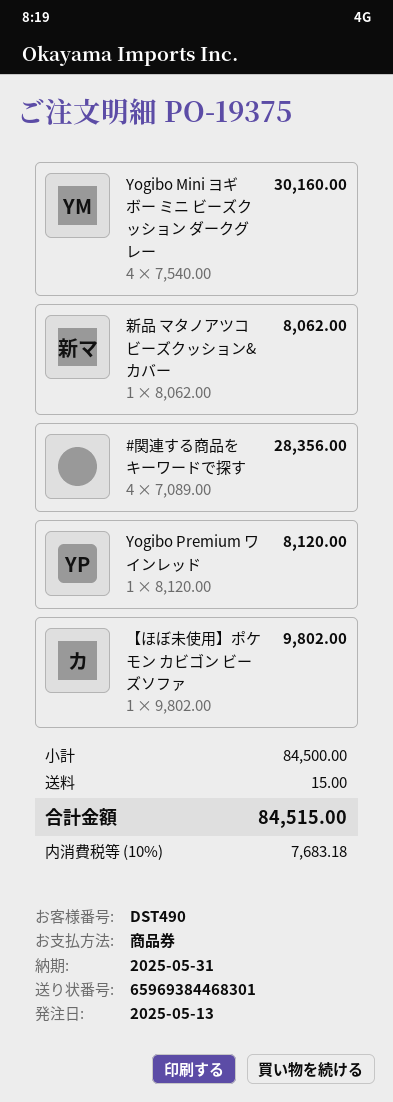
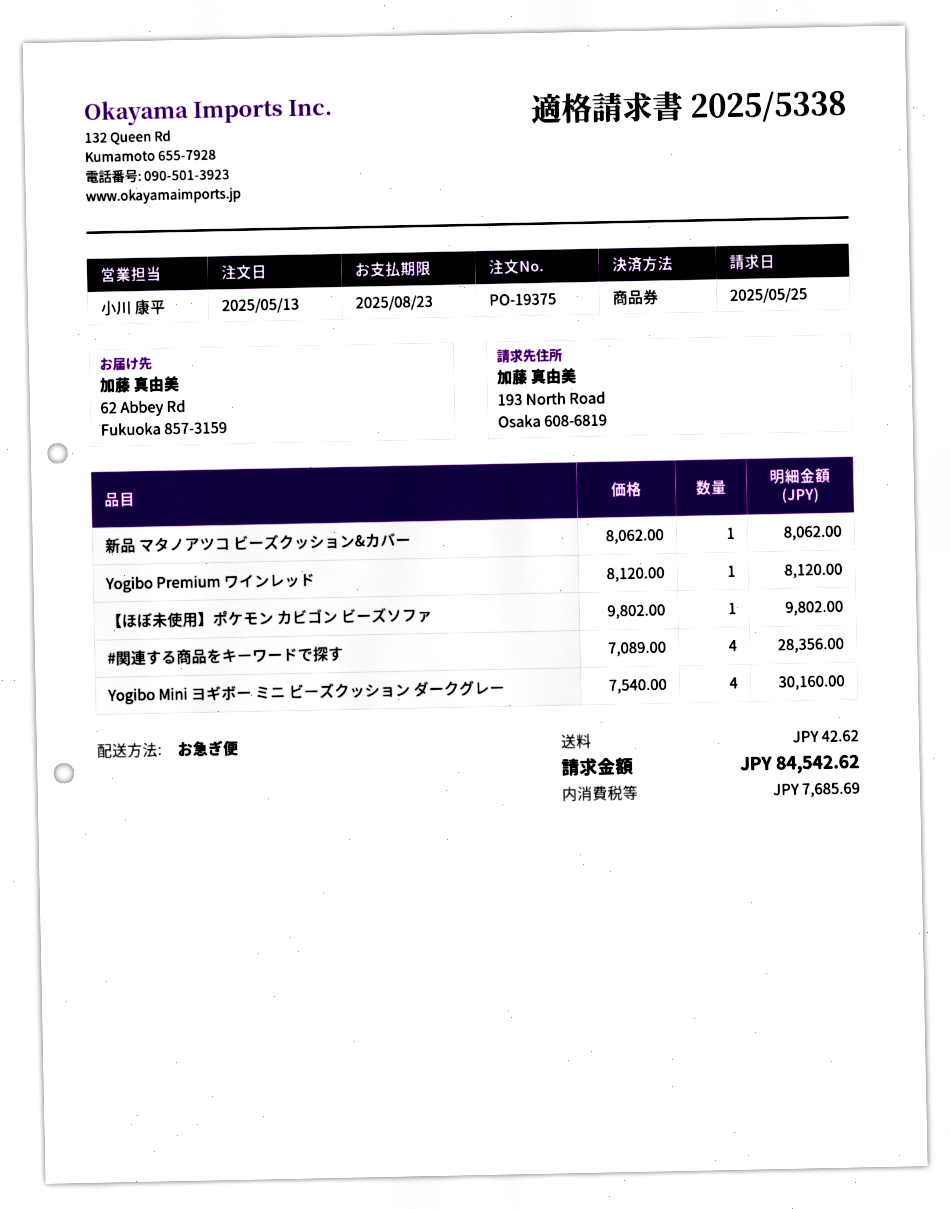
shipping: 15.00 -> 42.62
tax: 7683.18 -> 7685.69
total: 84515.00 -> 84542.62

